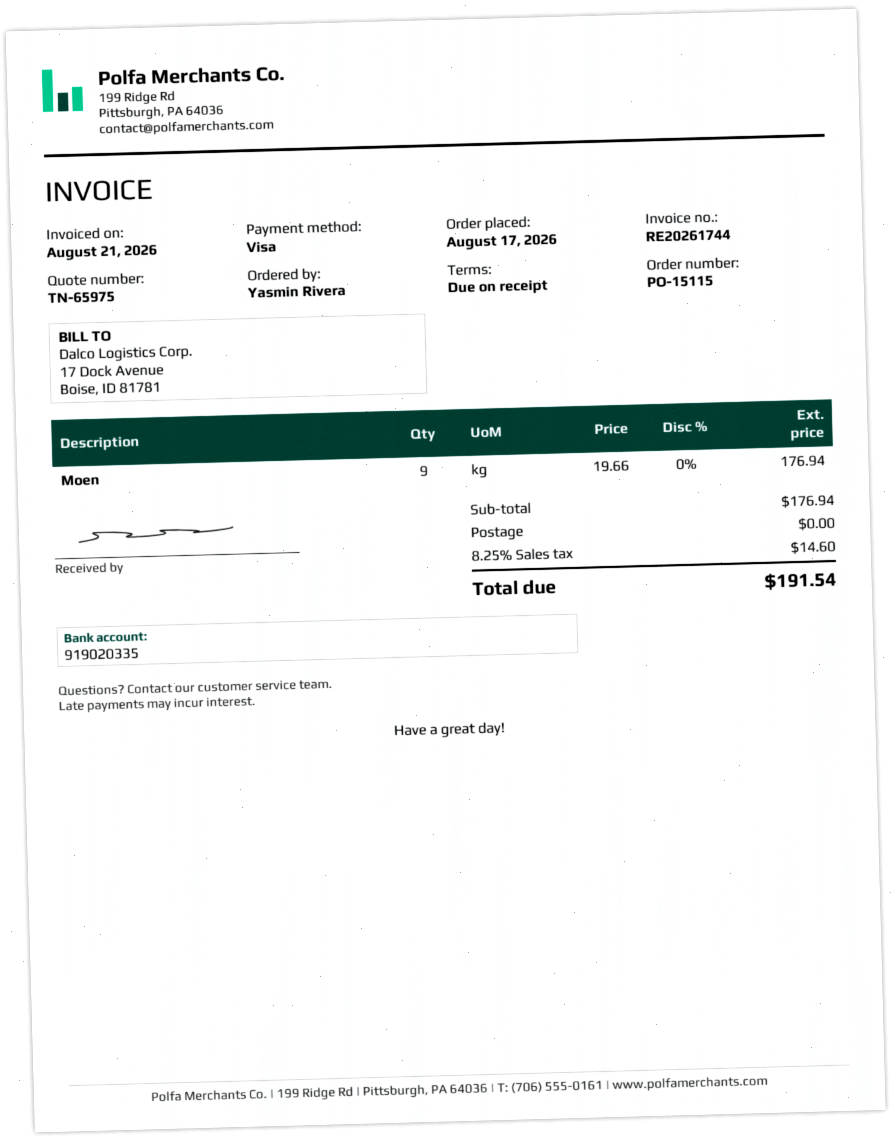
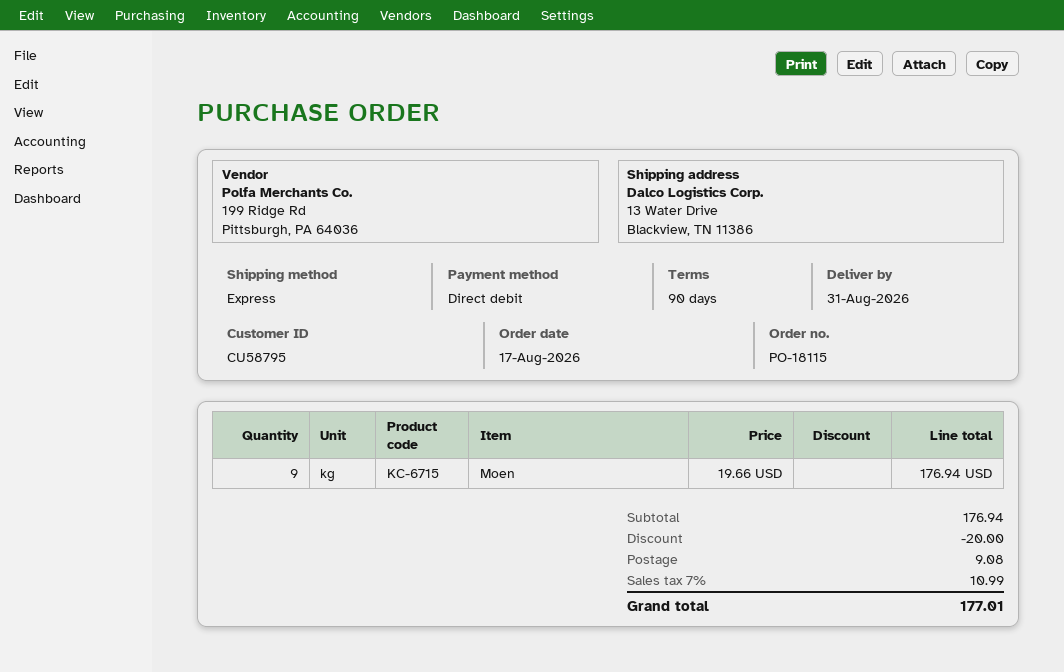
order number: PO-15115 -> PO-18115
payment terms: on receipt -> 90 days
payment method: Visa -> direct debit
discount: none -> 20.00
shipping: 0.00 -> 9.08
tax: 8.25% = 14.60 -> 7% = 10.99
total: 191.54 -> 177.01

